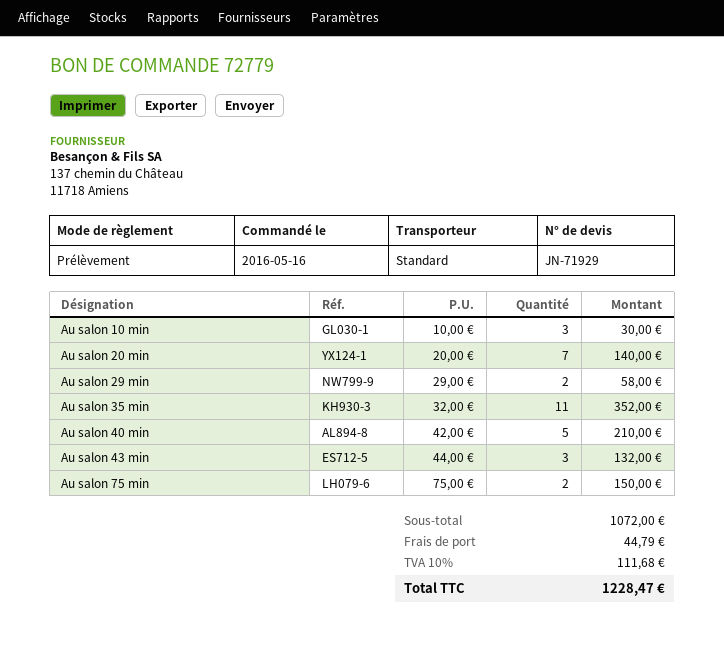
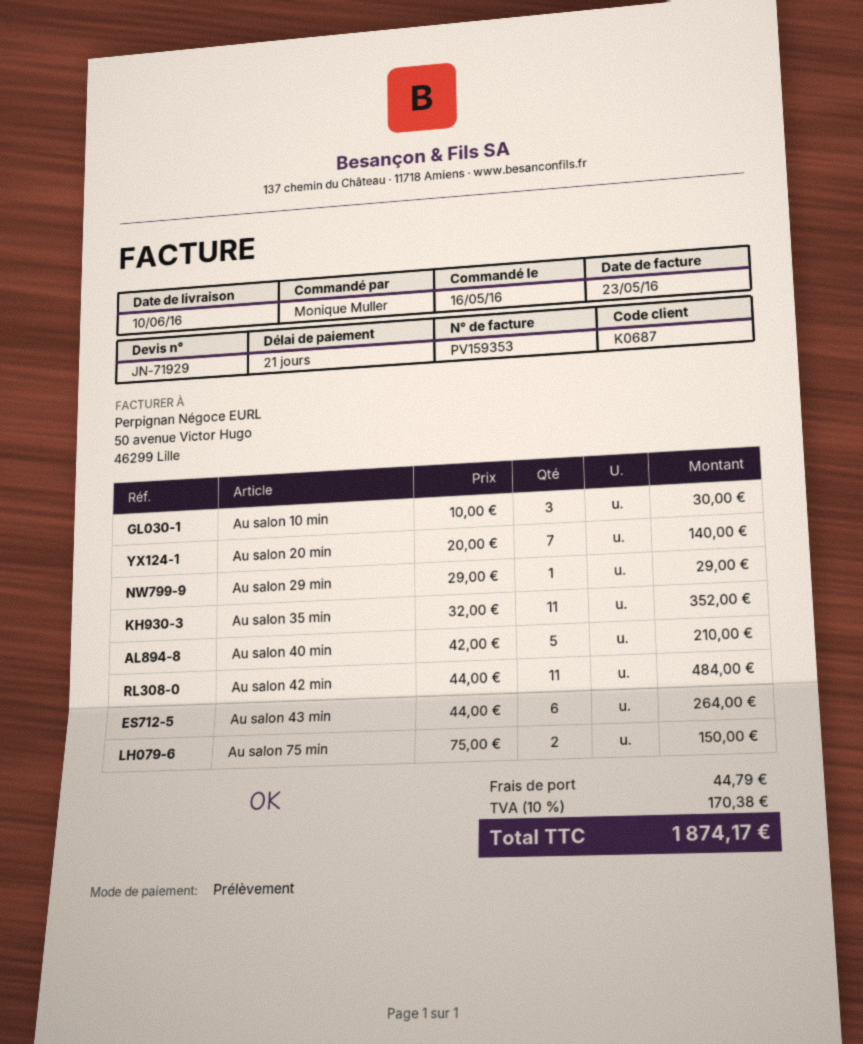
Au salon 29 min: 2 x 29.00 = 58.00 -> 1 x 29.00 = 29.00
Au salon 43 min: 3 x 44.00 = 132.00 -> 6 x 44.00 = 264.00
Au salon 42 min: none -> 11 x 44.00 = 484.00
tax: 10% = 111.68 -> 10% = 170.38
total: 1228.47 -> 1874.17

